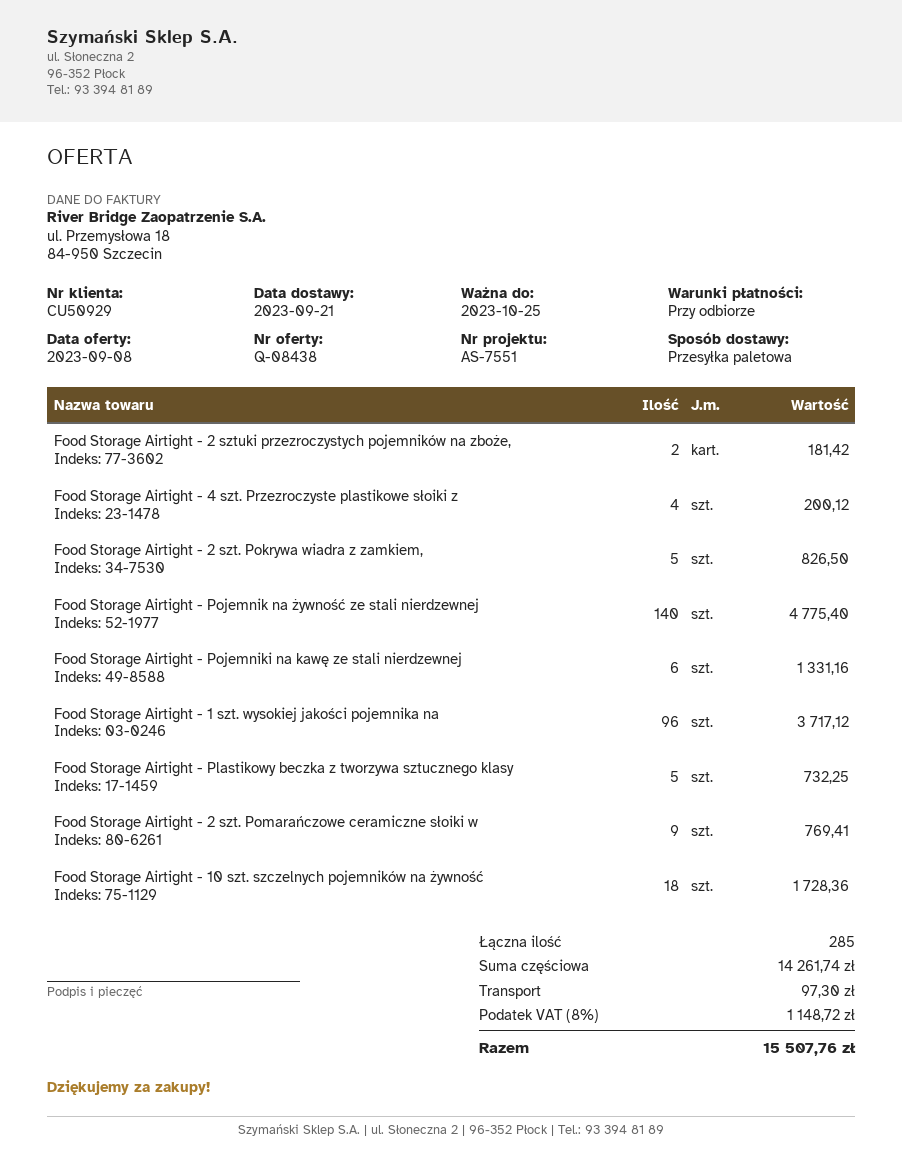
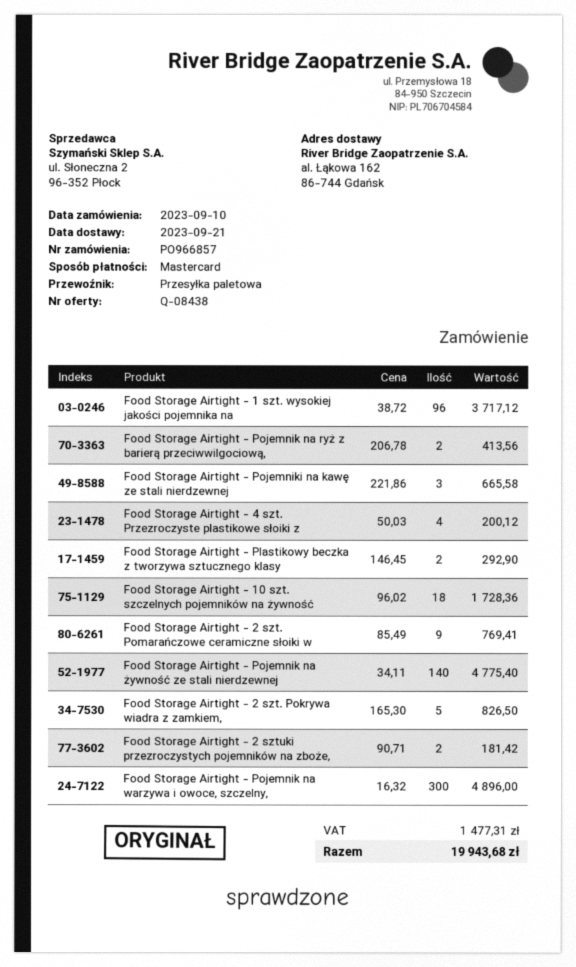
Food Storage Airtight - Pojemniki na kawę ze stali nierdzewnej: 6 for 1331.16 -> 3 for 665.58
Food Storage Airtight - Plastikowy beczka z tworzywa sztucznego klasy: 5 for 732.25 -> 2 for 292.90
Food Storage Airtight - Pojemnik na ryż z barierą przeciwwilgociową,: none -> 2 for 413.56
Food Storage Airtight - Pojemnik na warzywa i owoce, szczelny,: none -> 300 for 4896.00
shipping: 97.30 -> none
tax: 1148.72 -> 1477.31
total: 15507.76 -> 19943.68

